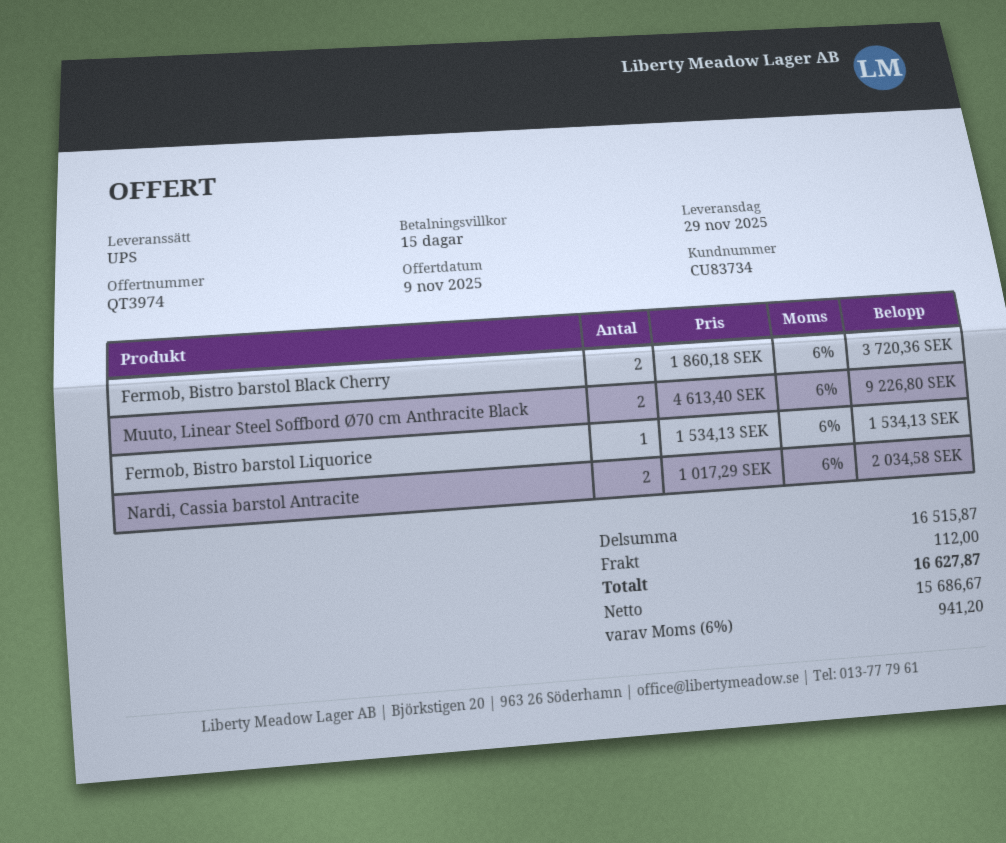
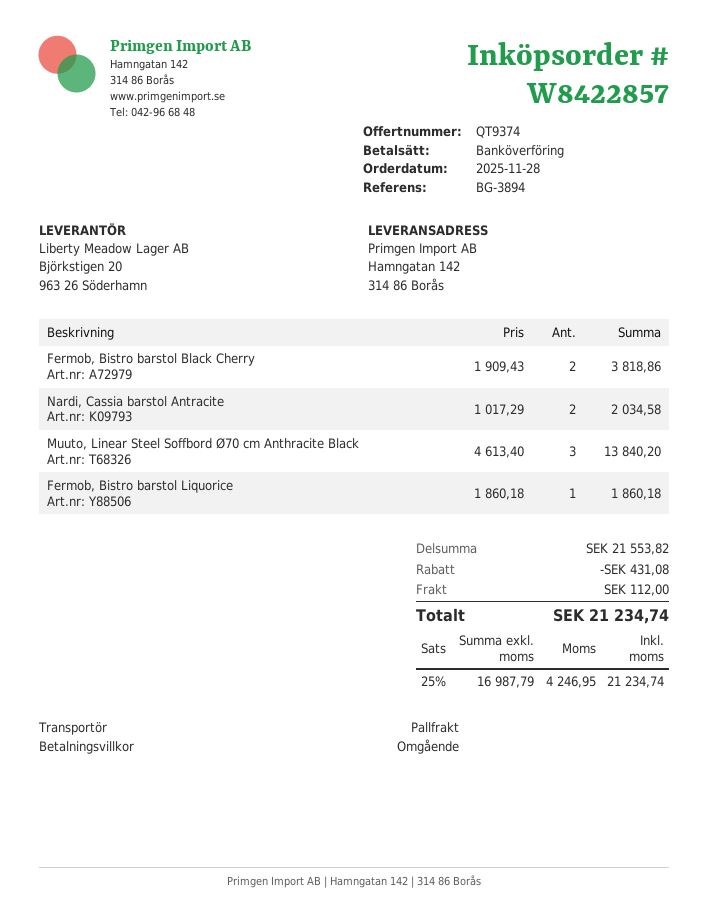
quote number: QT3974 -> QT9374
payment terms: 15 days -> on receipt
shipping method: UPS -> pallet freight
Fermob, Bistro barstol Black Cherry: 2 x 1860.18 = 3720.36 -> 2 x 1909.43 = 3818.86
Muuto, Linear Steel Soffbord Ø70 cm Anthracite Black: 2 x 4613.40 = 9226.80 -> 3 x 4613.40 = 13840.20
Fermob, Bistro barstol Liquorice: 1 x 1534.13 = 1534.13 -> 1 x 1860.18 = 1860.18
subtotal: 16515.87 -> 21553.82
discount: none -> 431.08
net: 15686.67 -> 16987.79
tax: 6% = 941.20 -> 25% = 4246.95
total: 16627.87 -> 21234.74

